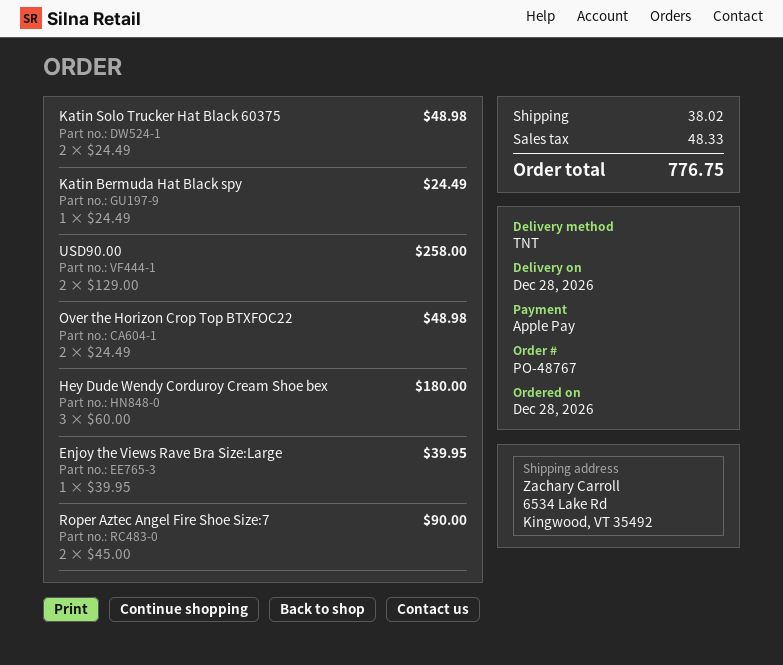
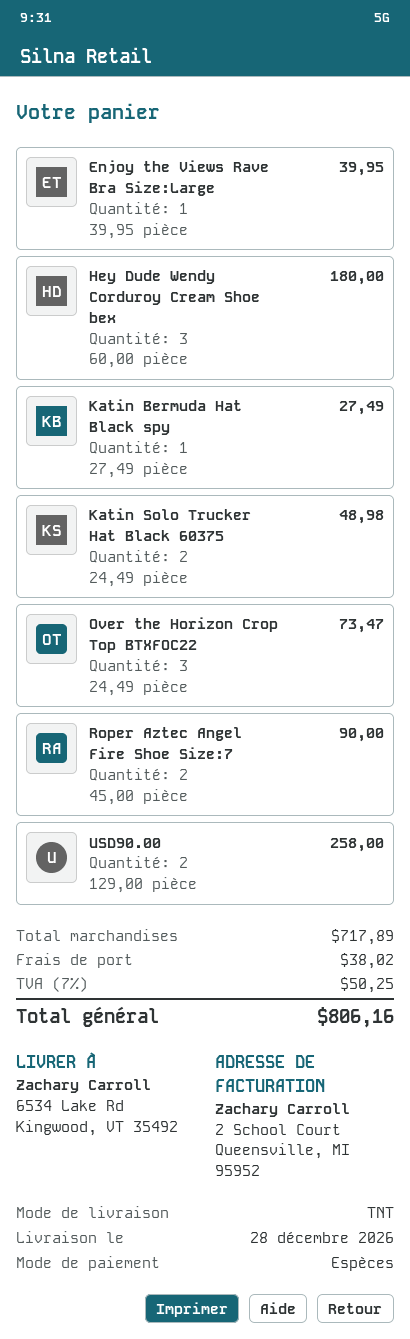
payment method: Apple Pay -> cash
Katin Bermuda Hat Black spy: 1 x 24.49 = 24.49 -> 1 x 27.49 = 27.49
Over the Horizon Crop Top BTXFOC22: 2 x 24.49 = 48.98 -> 3 x 24.49 = 73.47
tax: 48.33 -> 50.25
total: 776.75 -> 806.16

